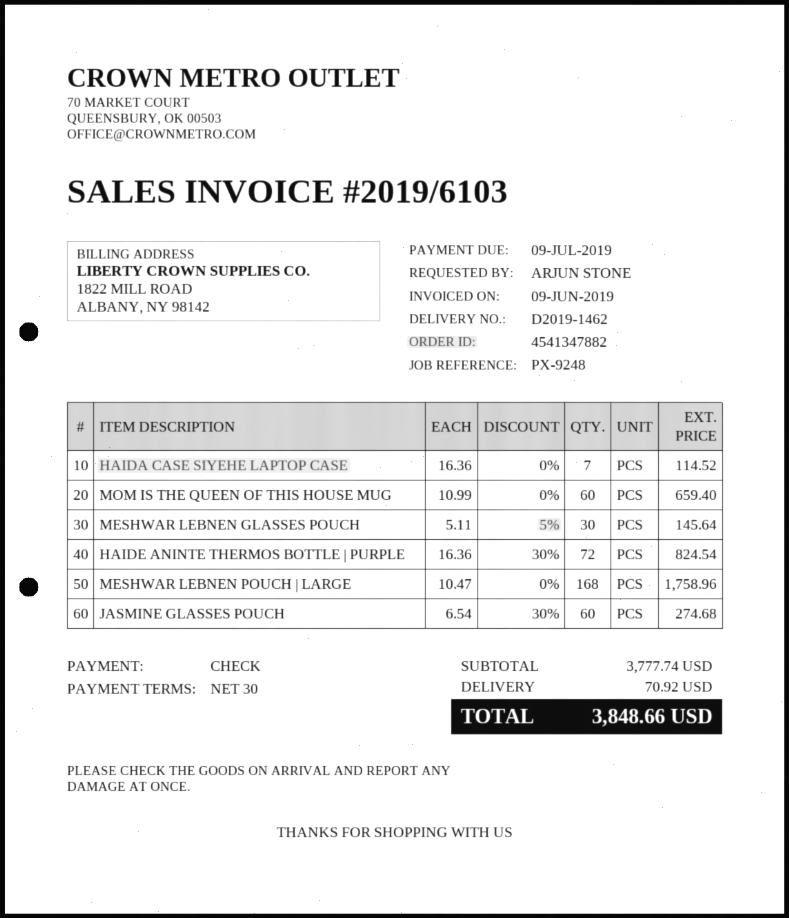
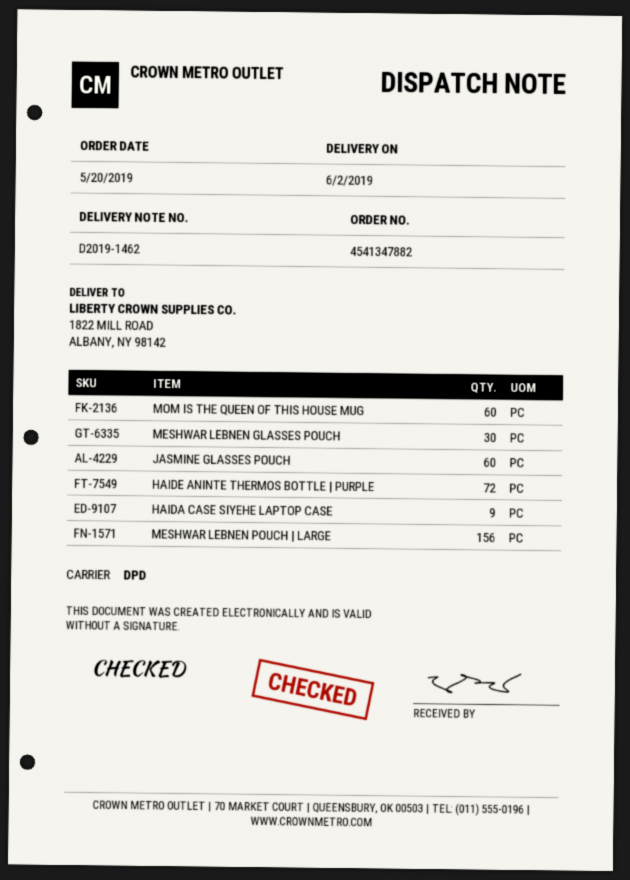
HAIDA CASE SIYEHE LAPTOP CASE: 7 -> 9
MESHWAR LEBNEN POUCH | LARGE: 168 -> 156

